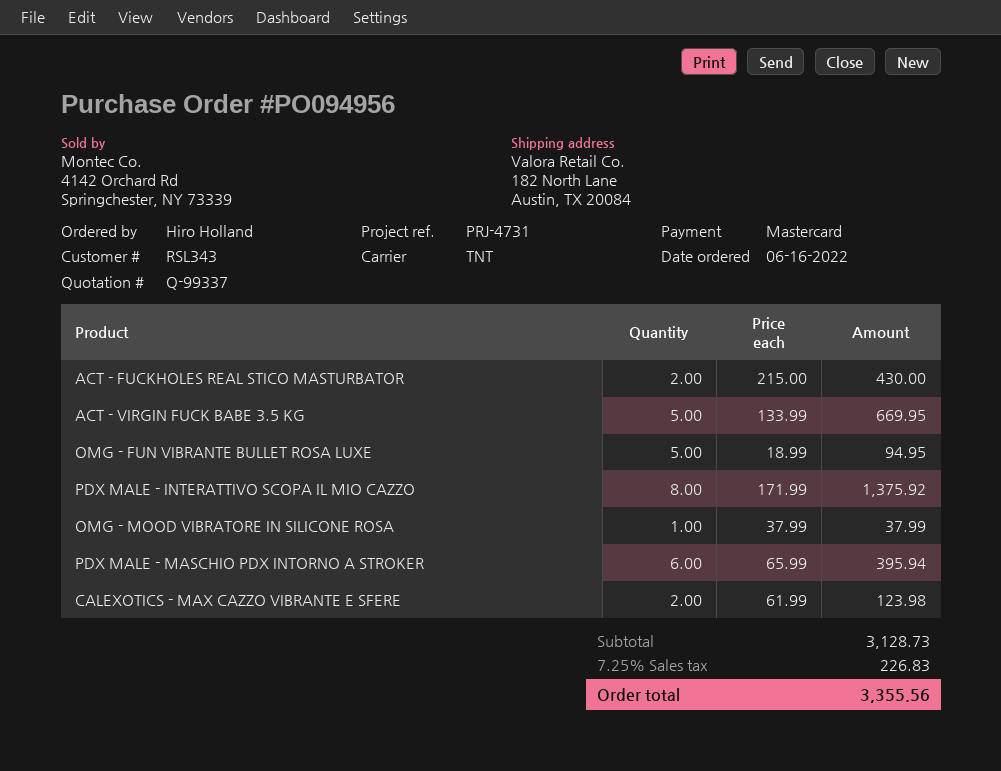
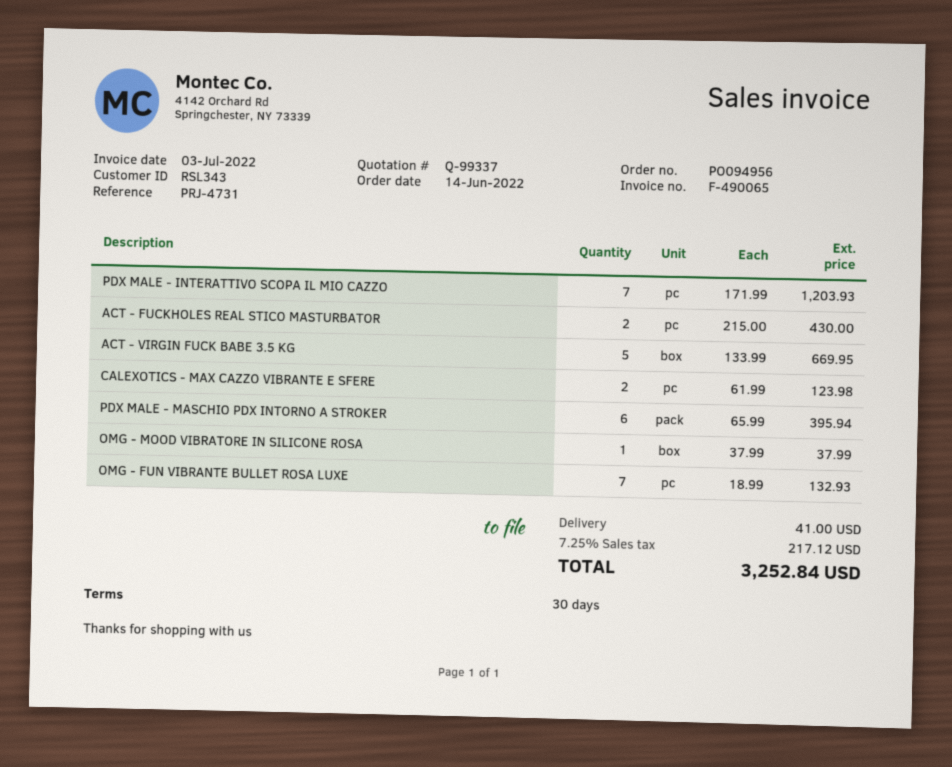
order date: 2022-06-16 -> 2022-06-14
OMG - FUN VIBRANTE BULLET ROSA LUXE: 5 x 18.99 = 94.95 -> 7 x 18.99 = 132.93
PDX MALE - INTERATTIVO SCOPA IL MIO CAZZO: 8 x 171.99 = 1375.92 -> 7 x 171.99 = 1203.93
shipping: none -> 41.00
tax: 7.25% = 226.83 -> 7.25% = 217.12
total: 3355.56 -> 3252.84

